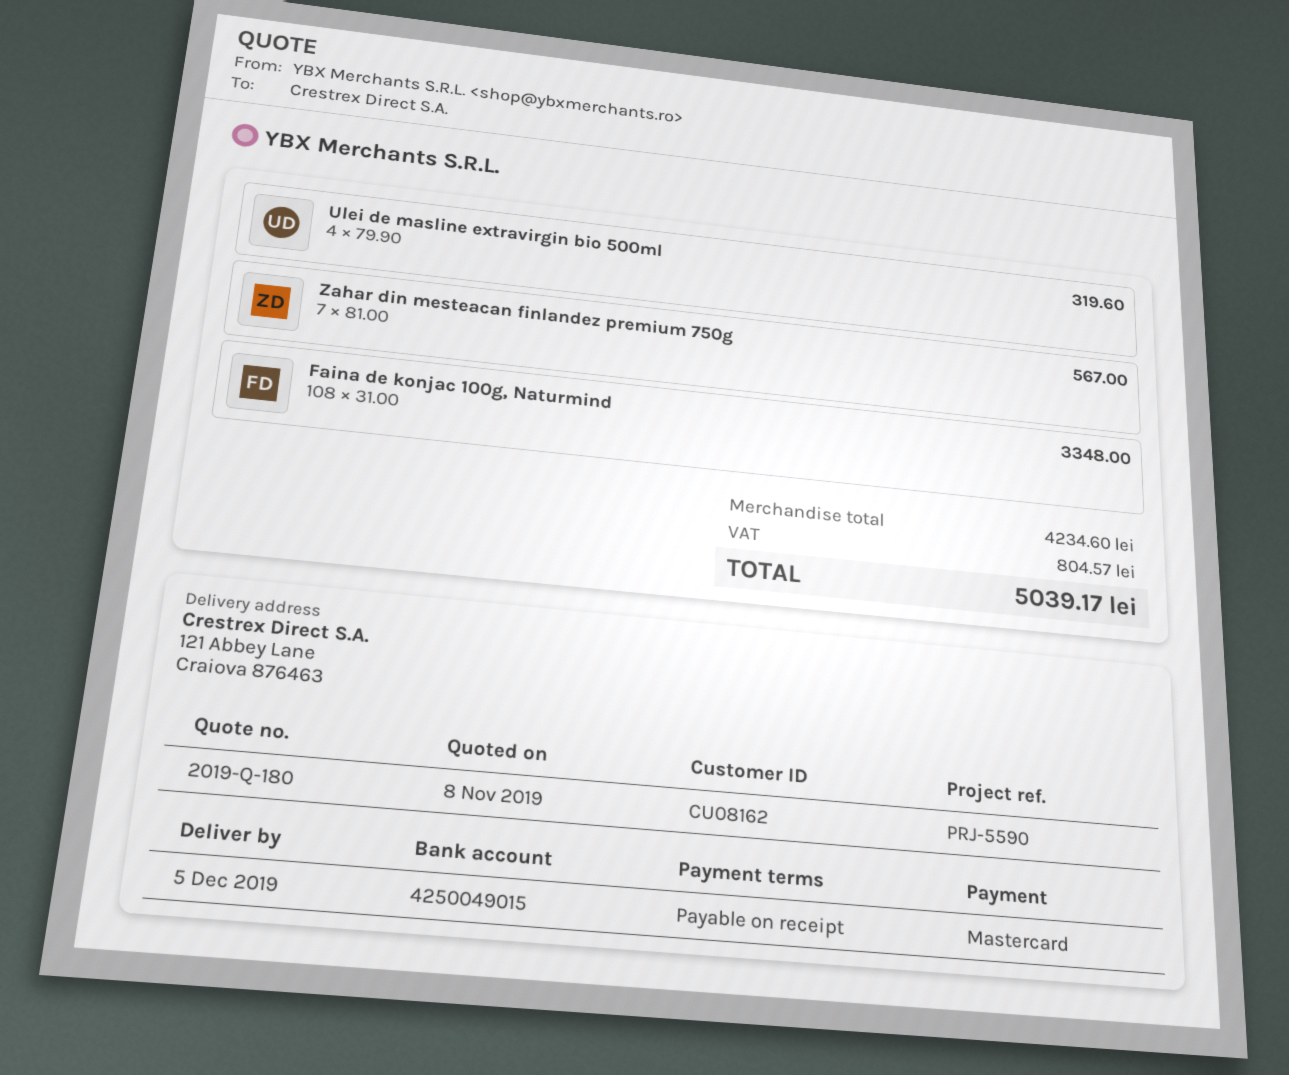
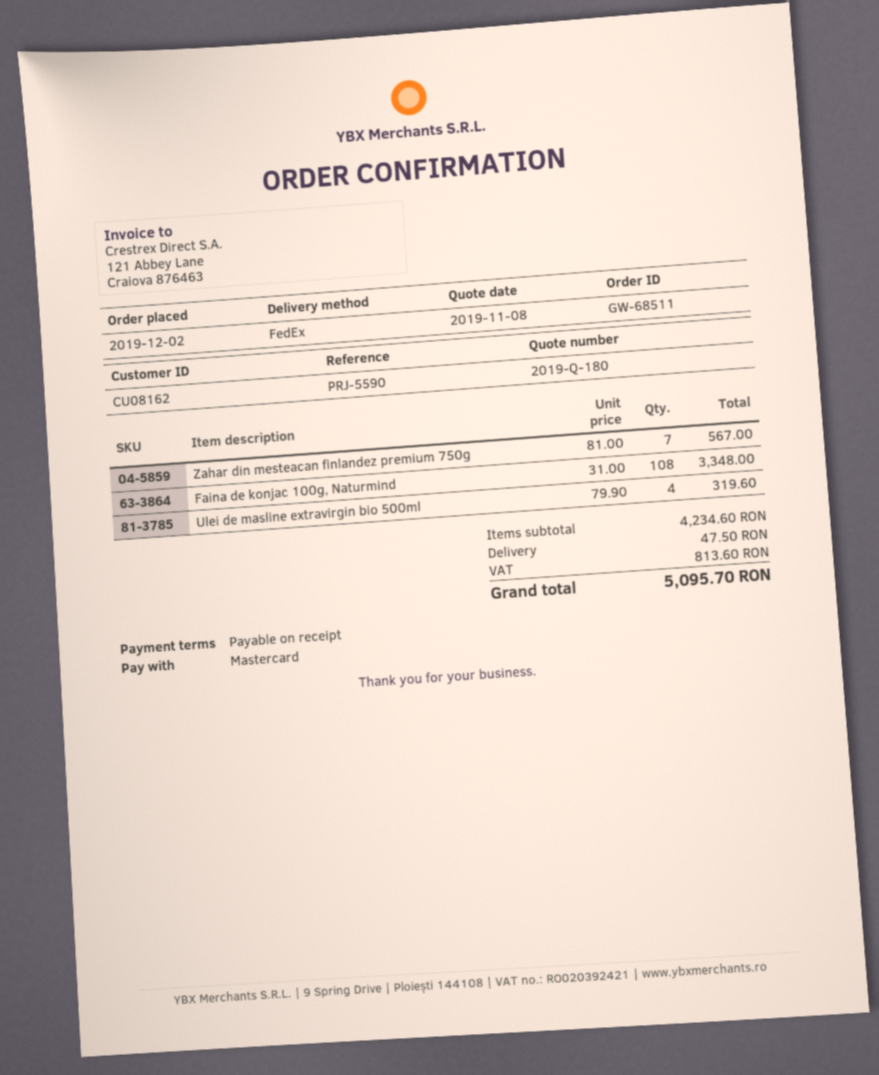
shipping: none -> 47.50
tax: 804.57 -> 813.60
total: 5039.17 -> 5095.70

